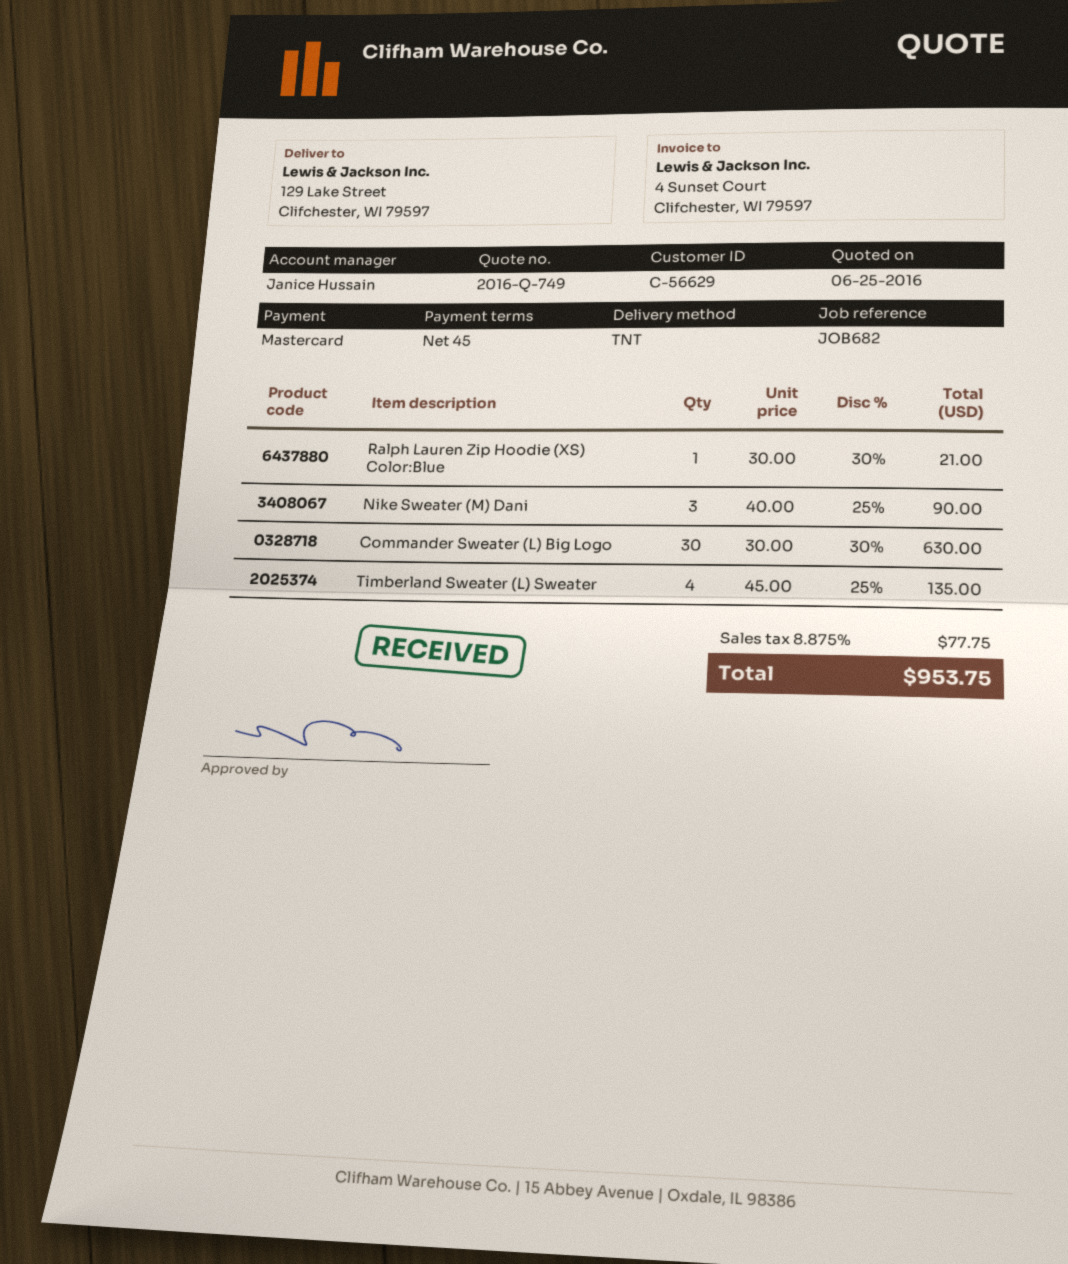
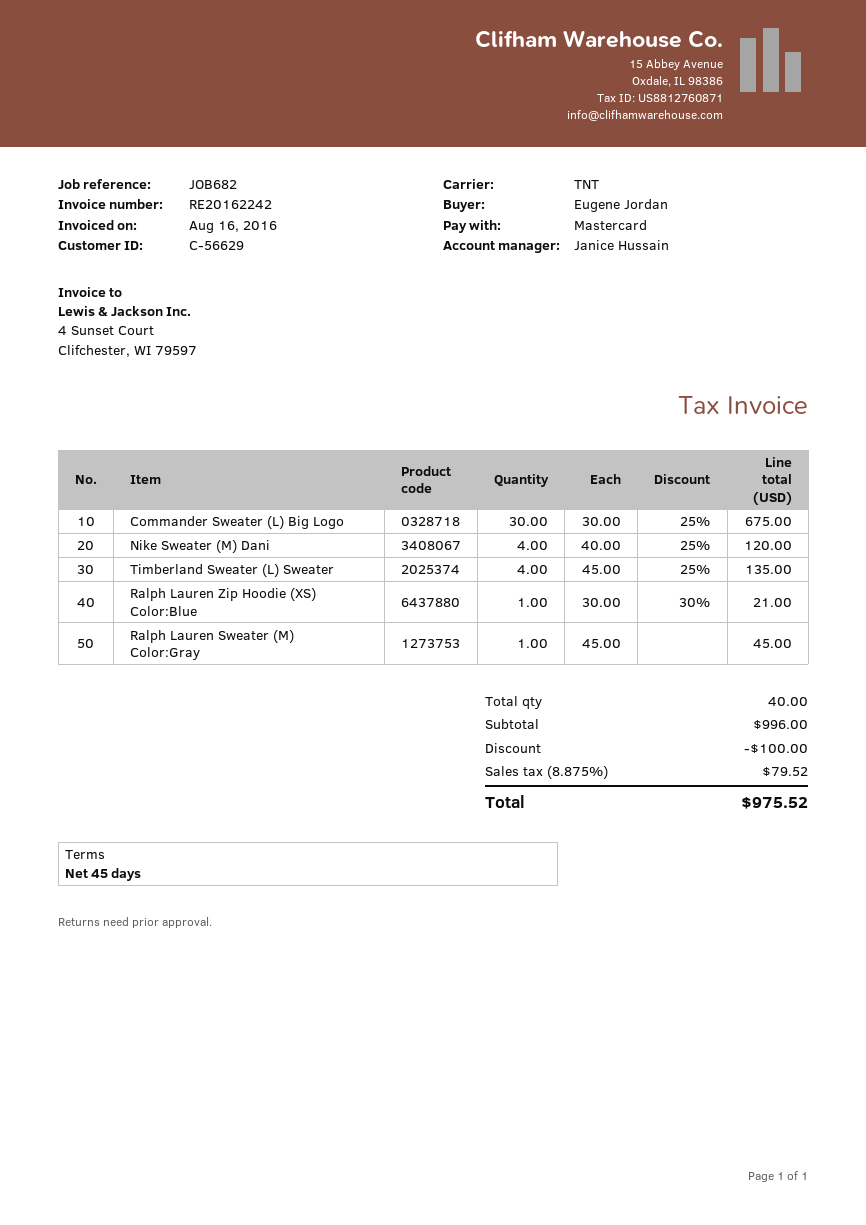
Nike Sweater (M) Dani: 3 x 40.00 - 25% = 90.00 -> 4 x 40.00 - 25% = 120.00
Commander Sweater (L) Big Logo: 30 x 30.00 - 30% = 630.00 -> 30 x 30.00 - 25% = 675.00
Ralph Lauren Sweater (M) Color:Gray: none -> 1 x 45.00 = 45.00
discount: none -> 100.00
tax: 8.875% = 77.75 -> 8.875% = 79.52
total: 953.75 -> 975.52

